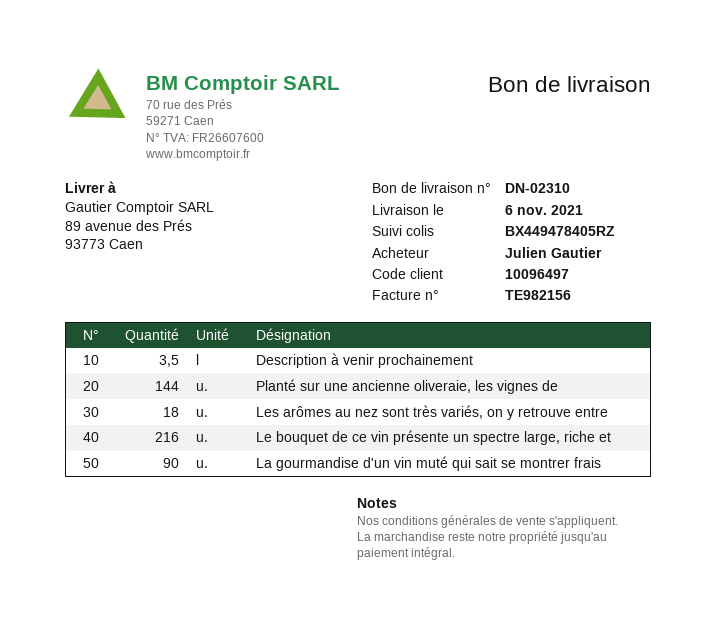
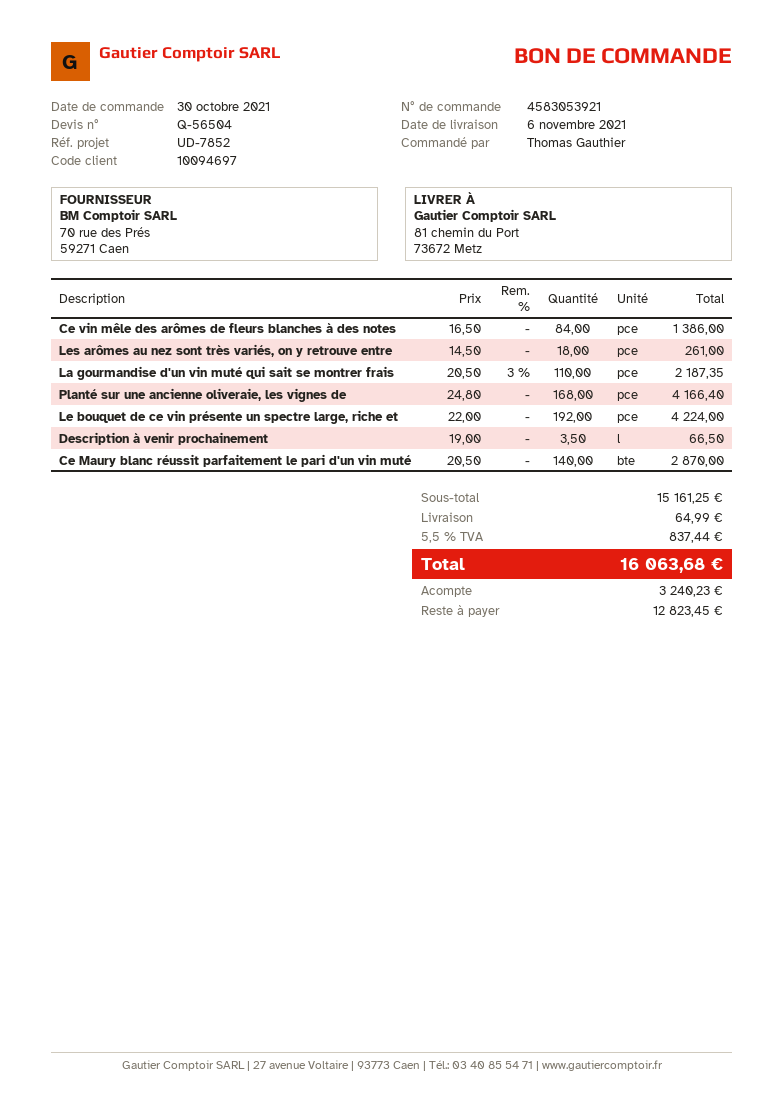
customer number: 10096497 -> 10094697
ordered by: Julien Gautier -> Thomas Gauthier
ship to: 89 avenue des Prés, 93773 Caen -> 81 chemin du Port, 73672 Metz
Planté sur une ancienne oliveraie, les vignes de: 144 -> 168
Le bouquet de ce vin présente un spectre large, riche et: 216 -> 192
La gourmandise d'un vin muté qui sait se montrer frais: 90 -> 110
Ce vin mêle des arômes de fleurs blanches à des notes: none -> 84
Ce Maury blanc réussit parfaitement le pari d'un vin muté: none -> 140

